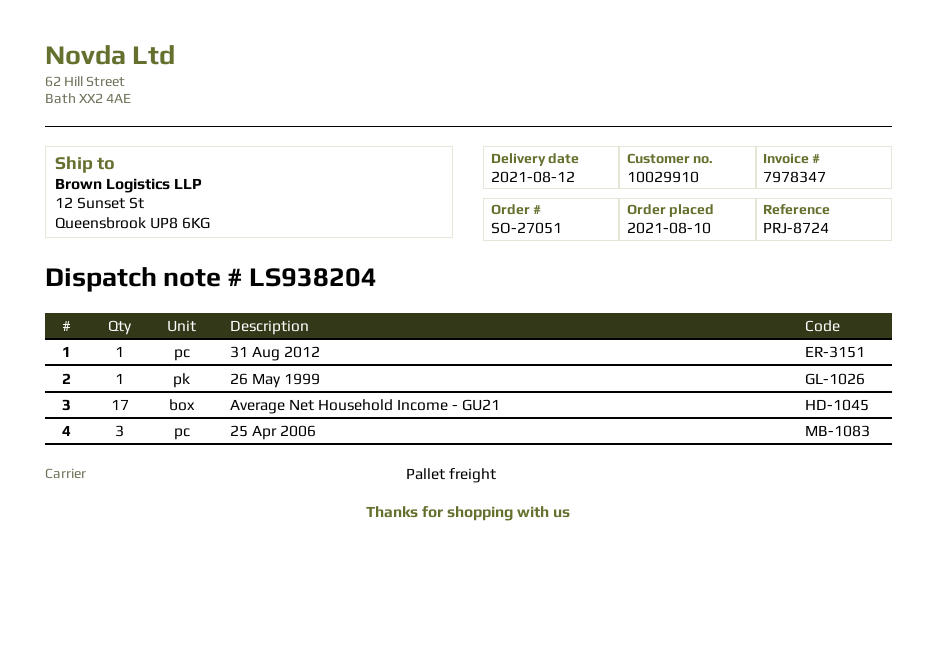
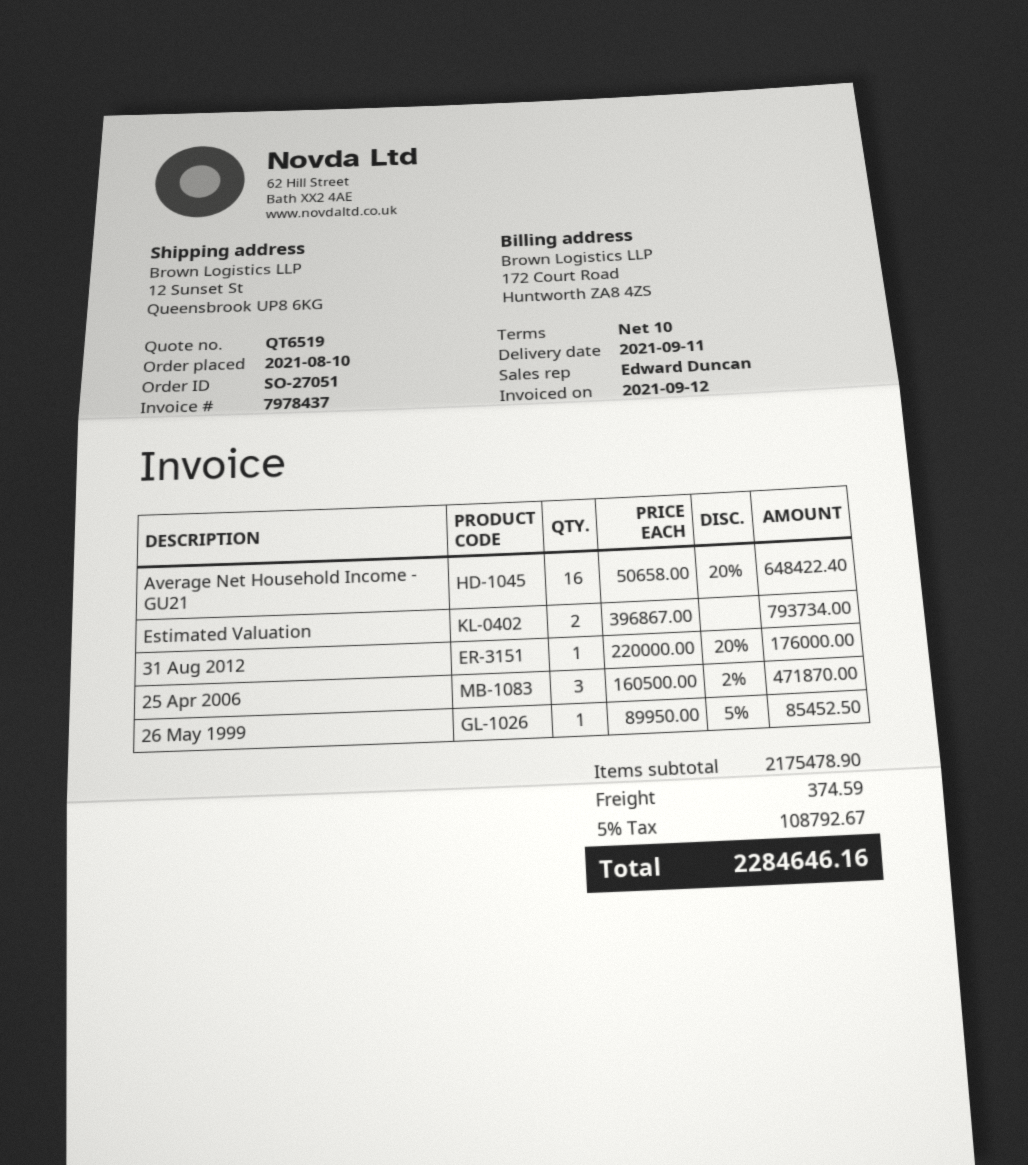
delivery date: 2021-08-12 -> 2021-09-11
invoice number: 7978347 -> 7978437
Average Net Household Income - GU21: 17 -> 16
Estimated Valuation: none -> 2

